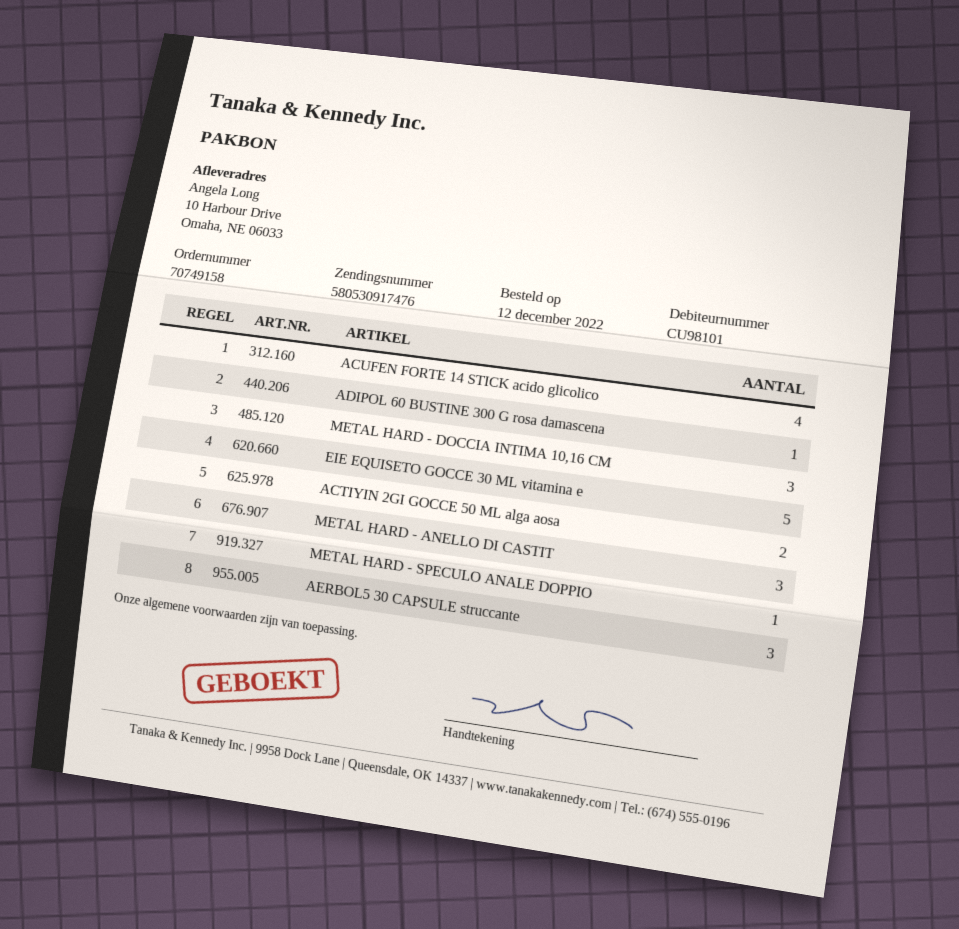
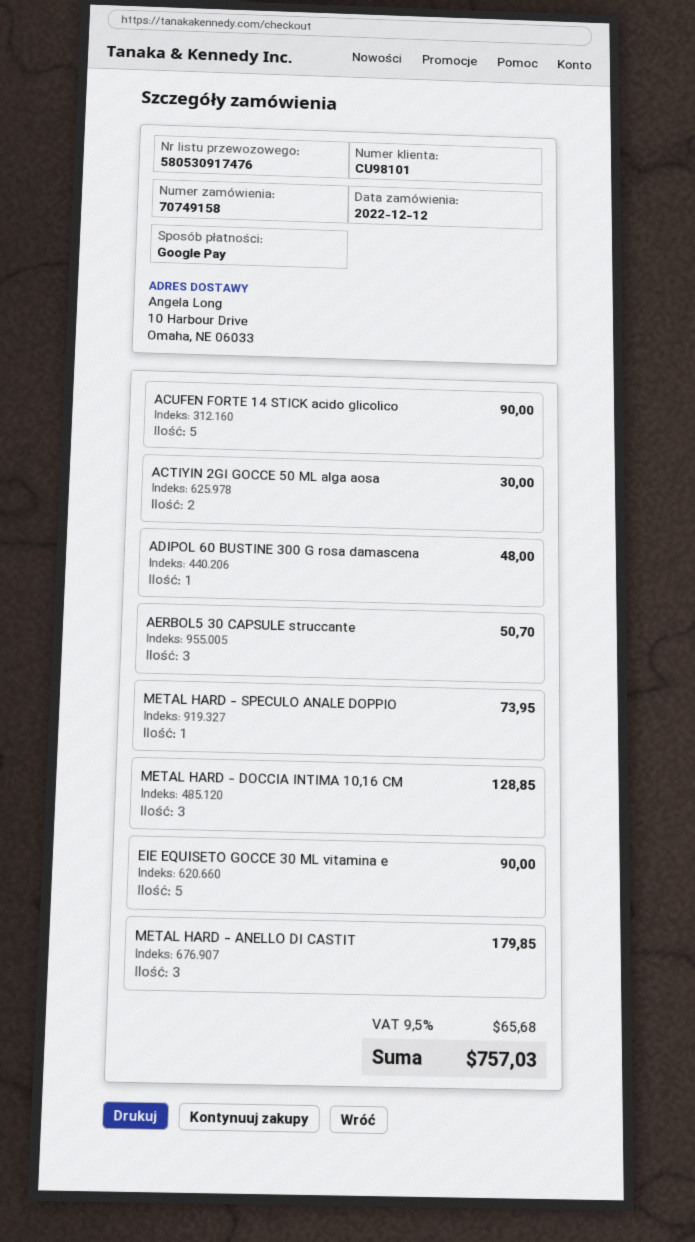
ACUFEN FORTE 14 STICK acido glicolico: 4 -> 5

